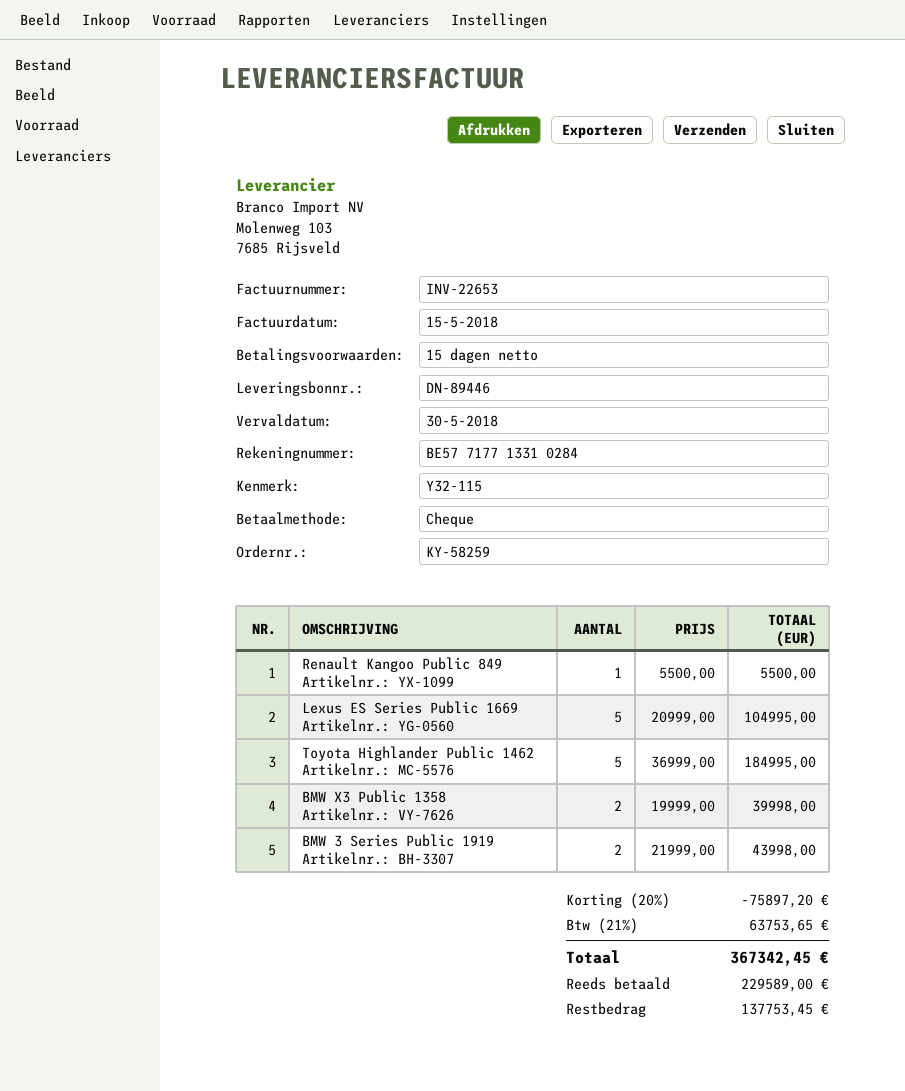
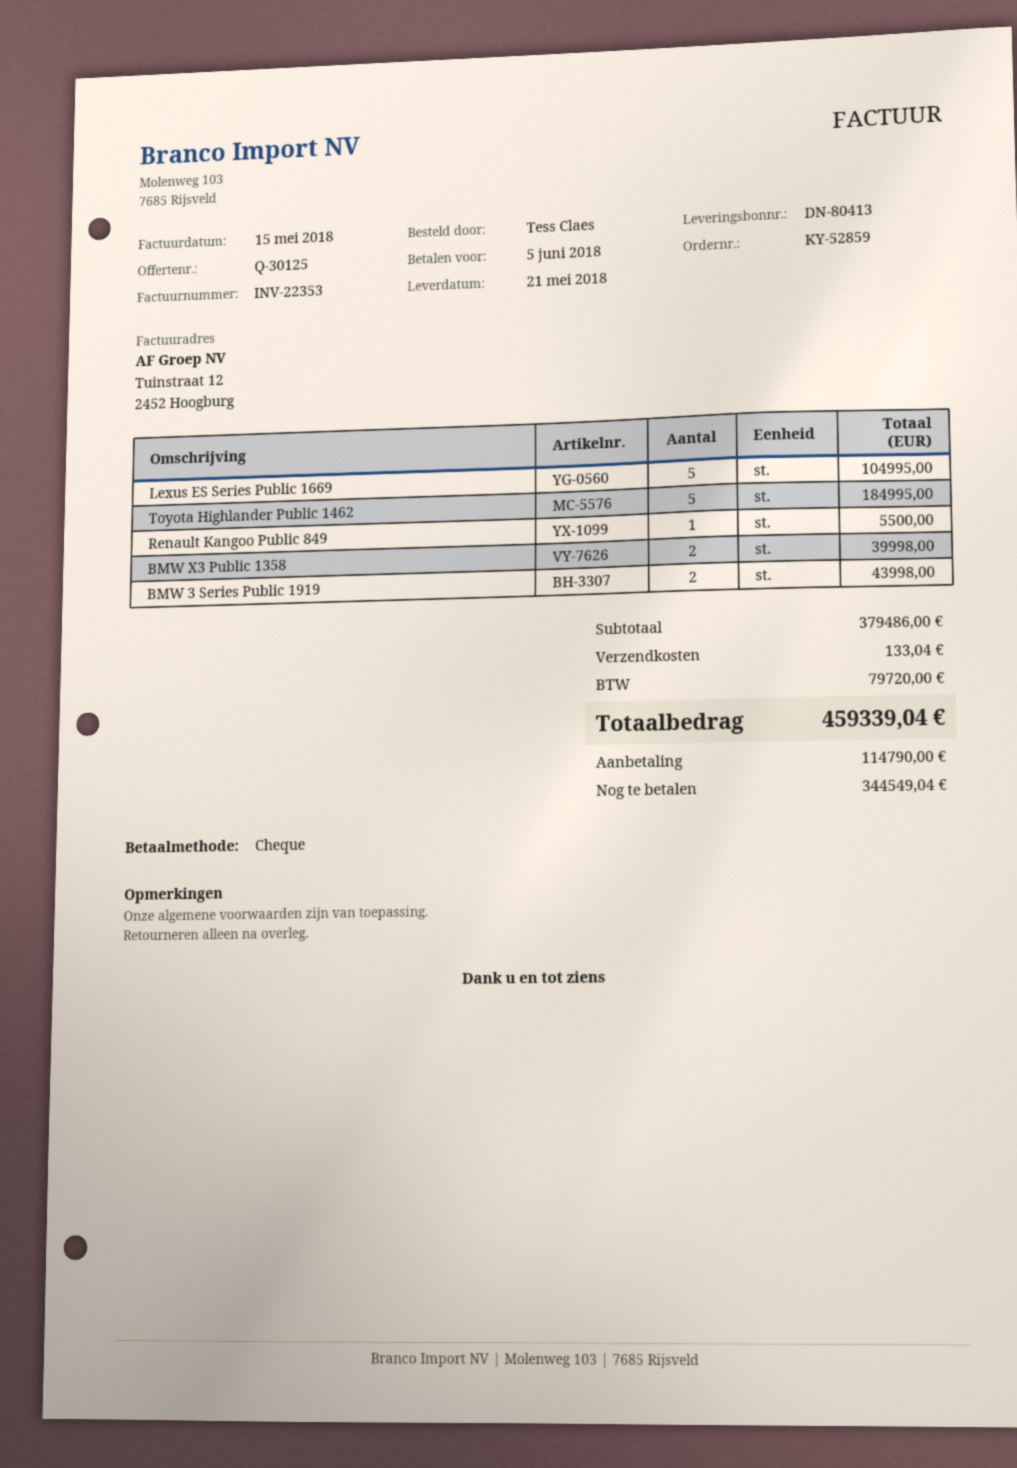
order number: KY-58259 -> KY-52859
delivery note number: DN-89446 -> DN-80413
invoice number: INV-22653 -> INV-22353
due date: 2018-05-30 -> 2018-06-05
discount: 20% = 75897.20 -> none
shipping: none -> 133.04
tax: 63753.65 -> 79720.00
total: 367342.45 -> 459339.04
deposit: 229589.00 -> 114790.00
balance: 137753.45 -> 344549.04

